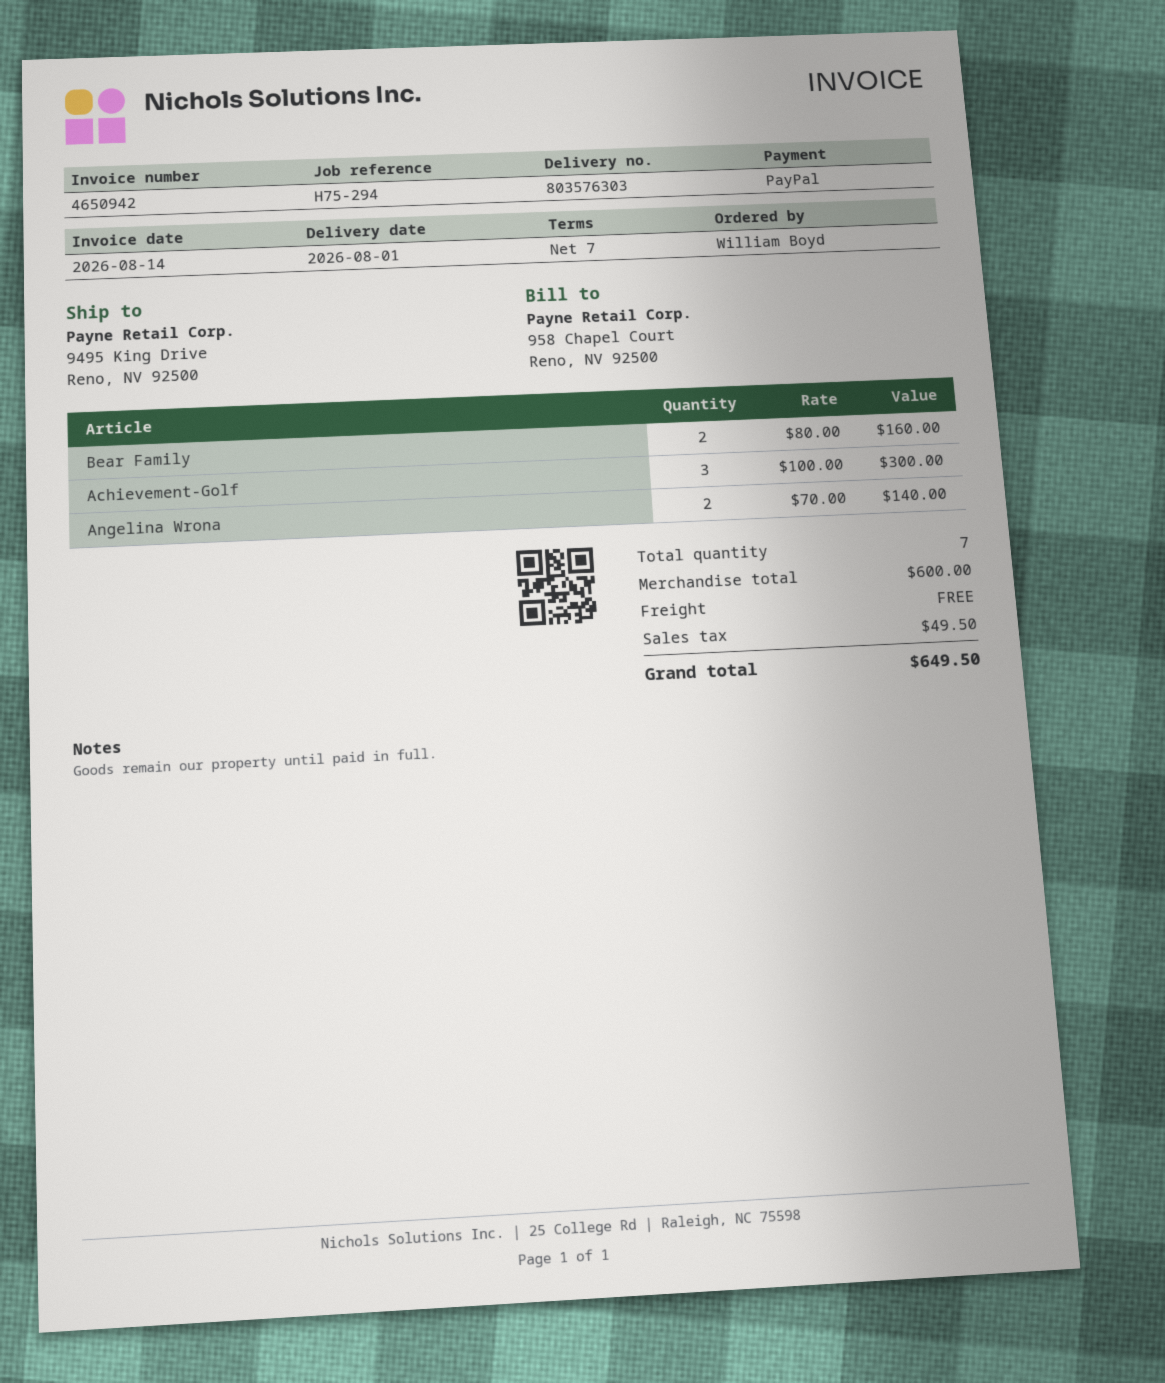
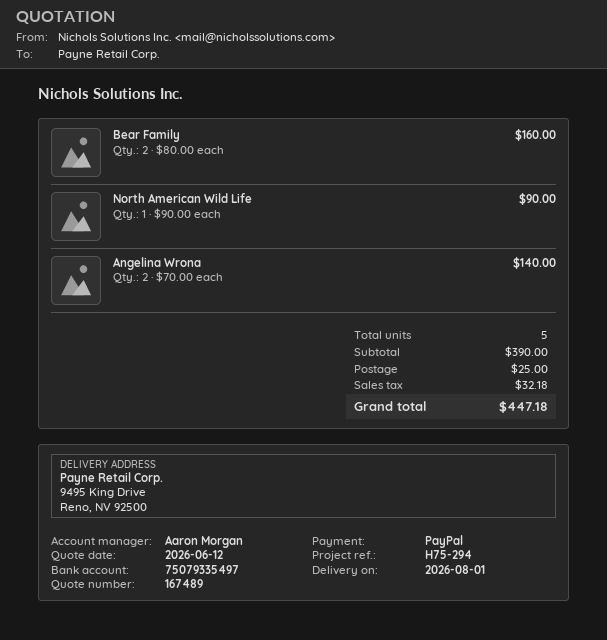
Achievement-Golf: 3 x 100.00 = 300.00 -> none
North American Wild Life: none -> 1 x 90.00 = 90.00
total quantity: 7 -> 5
subtotal: 600.00 -> 390.00
shipping: 0.00 -> 25.00
tax: 49.50 -> 32.18
total: 649.50 -> 447.18

